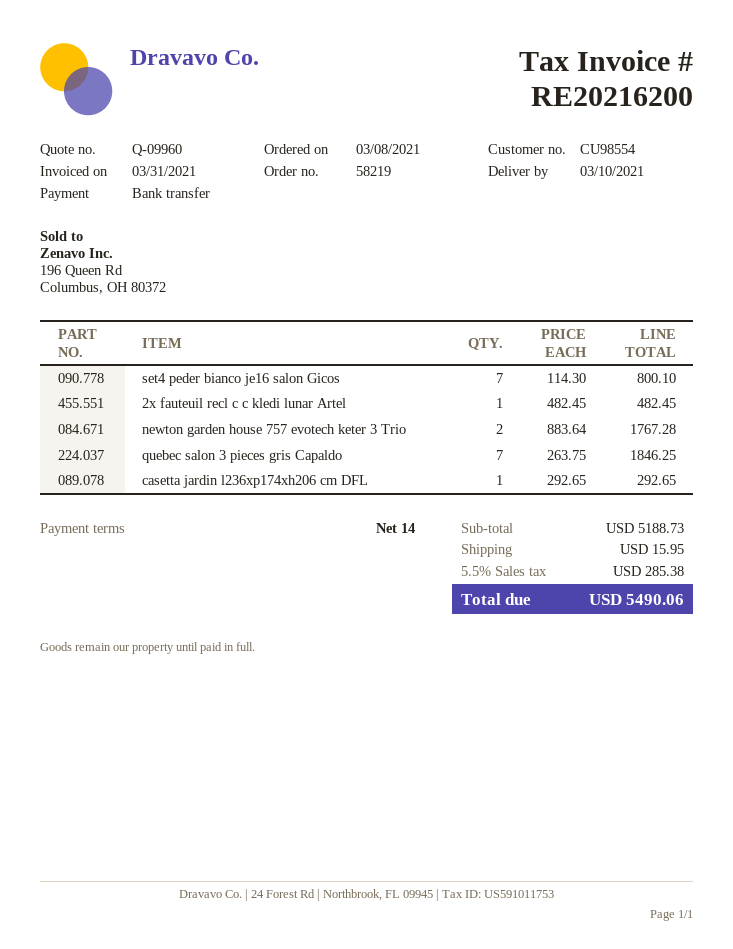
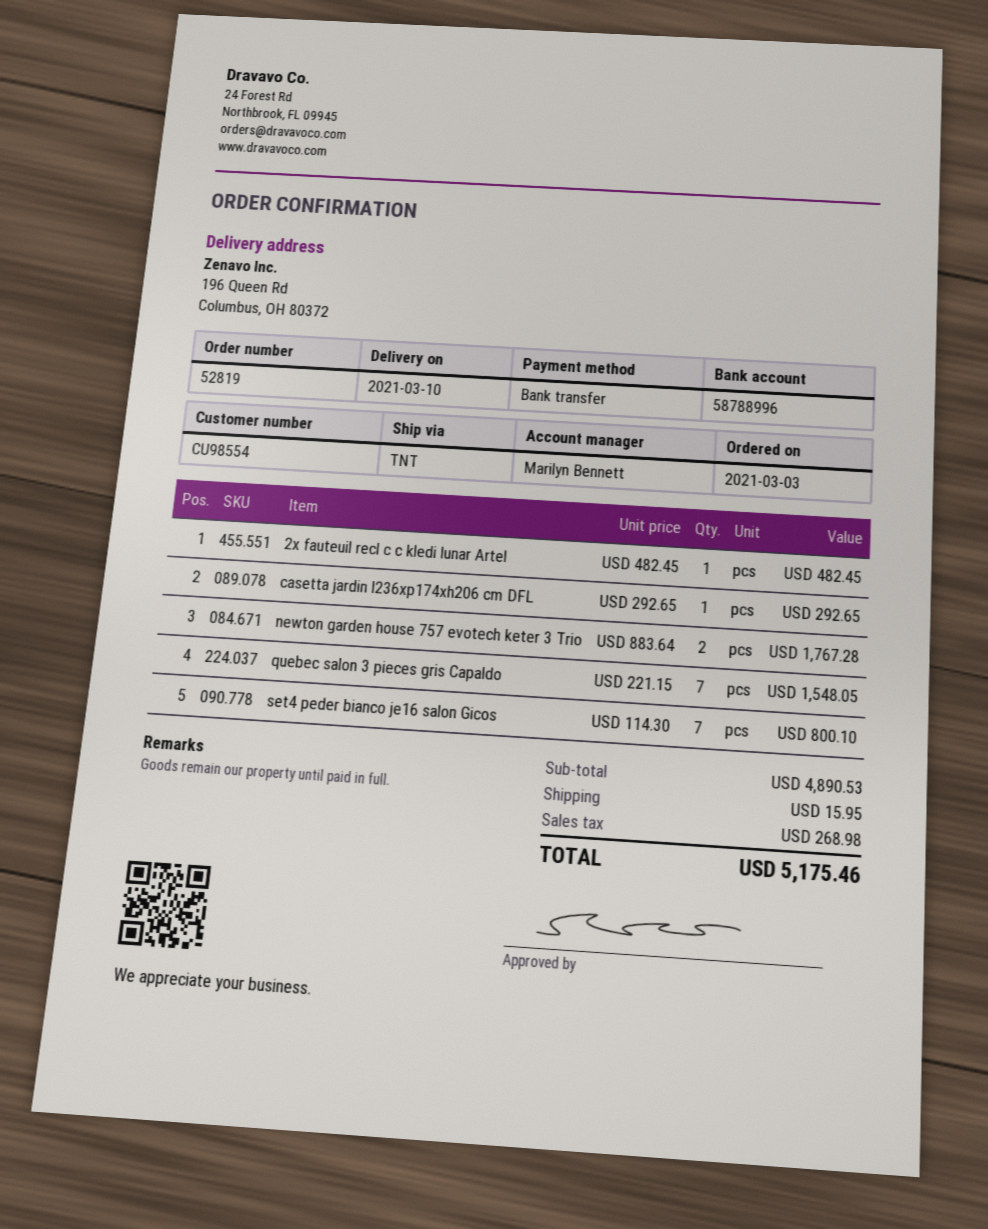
order number: 58219 -> 52819
order date: 2021-03-08 -> 2021-03-03
quebec salon 3 pieces gris Capaldo: 7 x 263.75 = 1846.25 -> 7 x 221.15 = 1548.05
subtotal: 5188.73 -> 4890.53
tax: 285.38 -> 268.98
total: 5490.06 -> 5175.46

